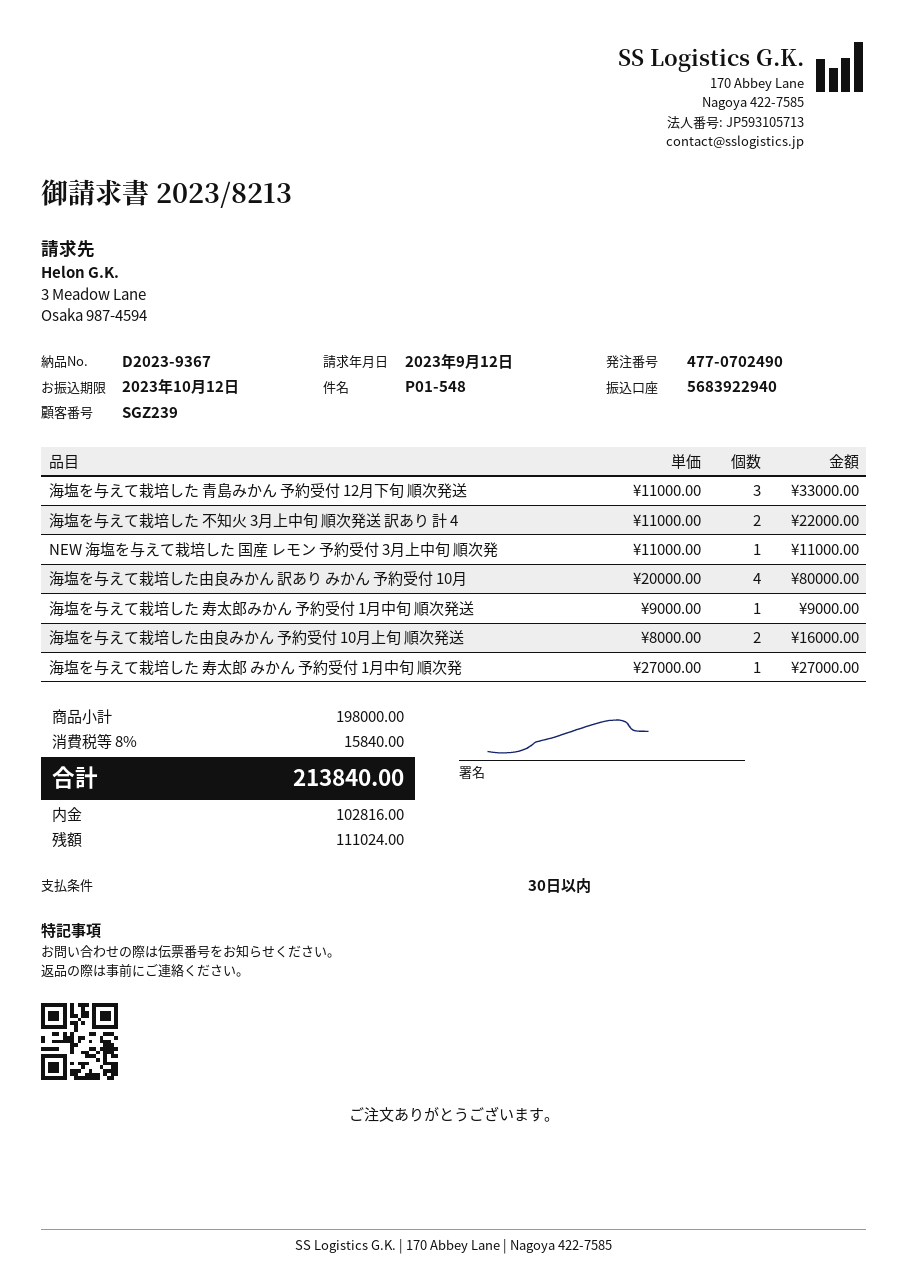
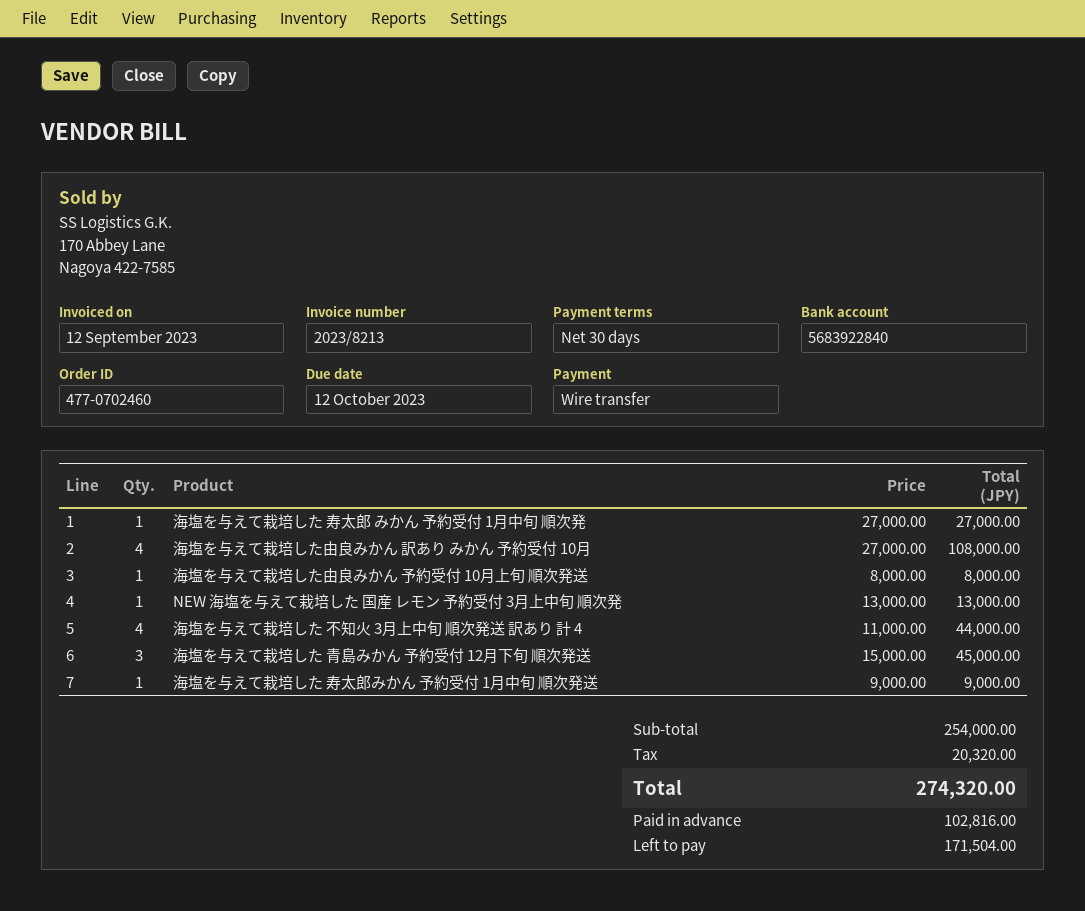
order number: 477-0702490 -> 477-0702460
bank account: 5683922940 -> 5683922840
海塩を与えて栽培した 青島みかん 予約受付 12月下旬 順次発送: 3 x 11000.00 = 33000.00 -> 3 x 15000.00 = 45000.00
海塩を与えて栽培した 不知火 3月上中旬 順次発送 訳あり 計 4: 2 x 11000.00 = 22000.00 -> 4 x 11000.00 = 44000.00
NEW 海塩を与えて栽培した 国産 レモン 予約受付 3月上中旬 順次発: 1 x 11000.00 = 11000.00 -> 1 x 13000.00 = 13000.00
海塩を与えて栽培した由良みかん 訳あり みかん 予約受付 10月: 4 x 20000.00 = 80000.00 -> 4 x 27000.00 = 108000.00
海塩を与えて栽培した由良みかん 予約受付 10月上旬 順次発送: 2 x 8000.00 = 16000.00 -> 1 x 8000.00 = 8000.00
subtotal: 198000.00 -> 254000.00
tax: 15840.00 -> 20320.00
total: 213840.00 -> 274320.00
balance: 111024.00 -> 171504.00

